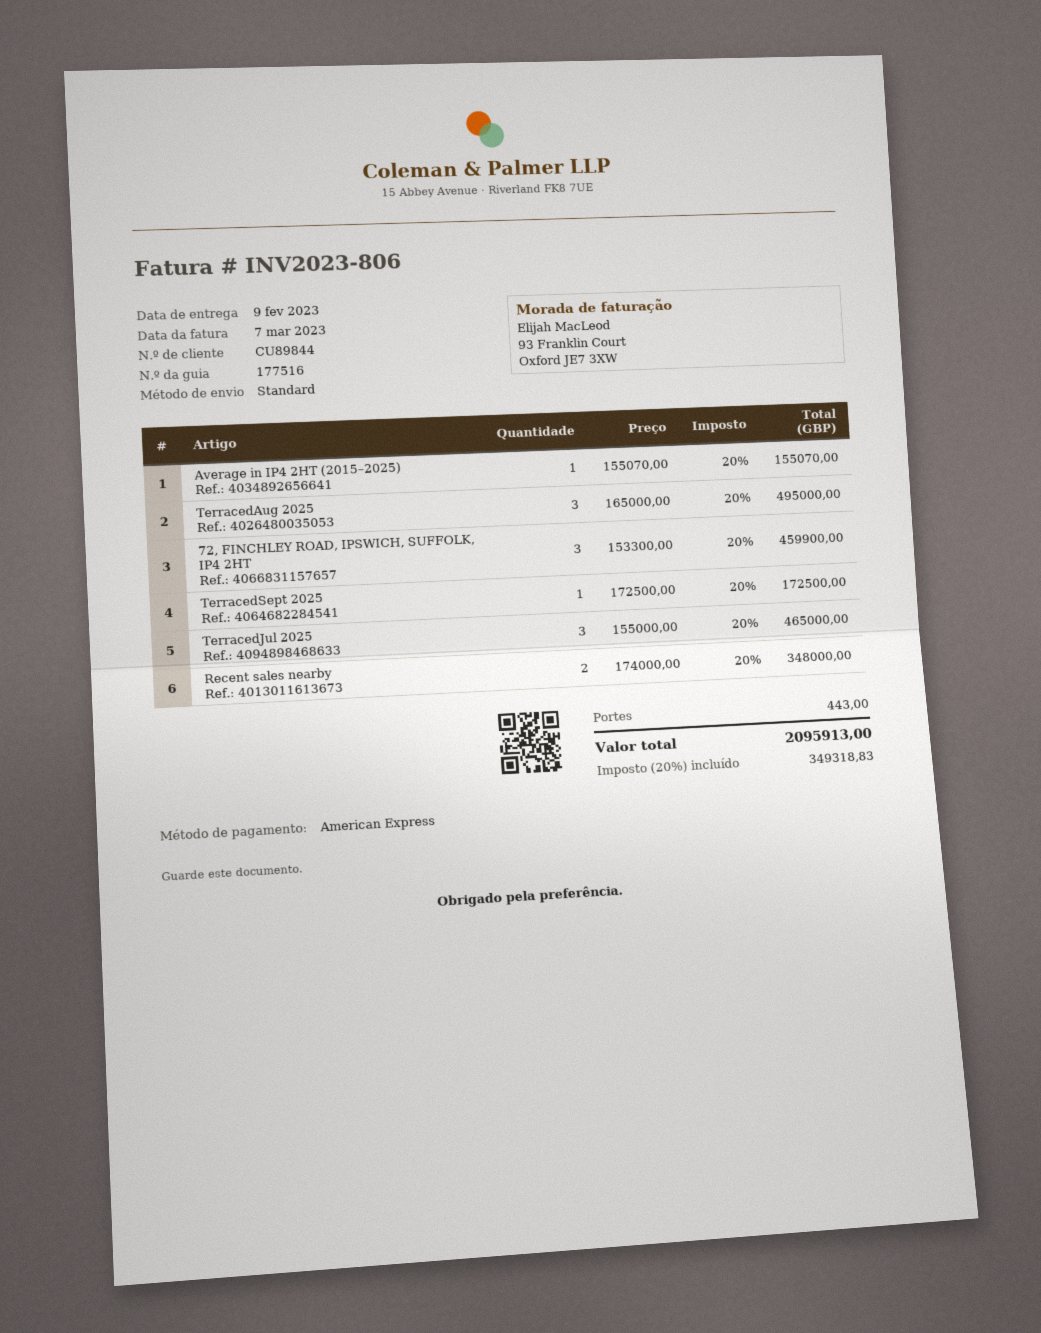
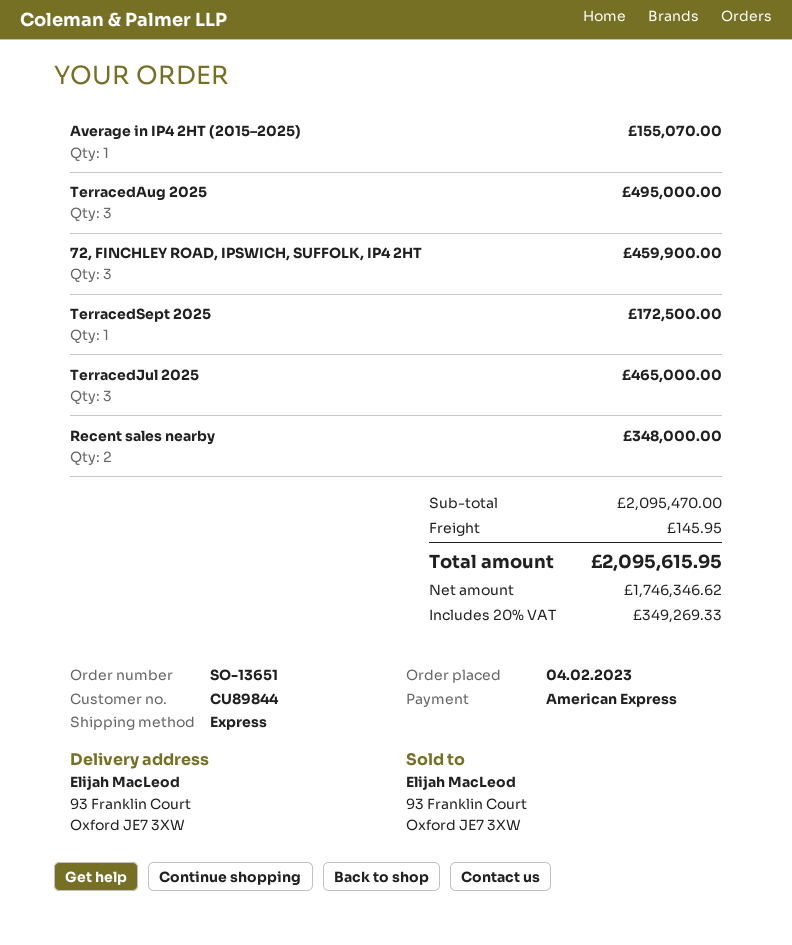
shipping method: standard -> express
shipping: 443.00 -> 145.95
tax: 20% = 349318.83 -> 20% = 349269.33
total: 2095913.00 -> 2095615.95

